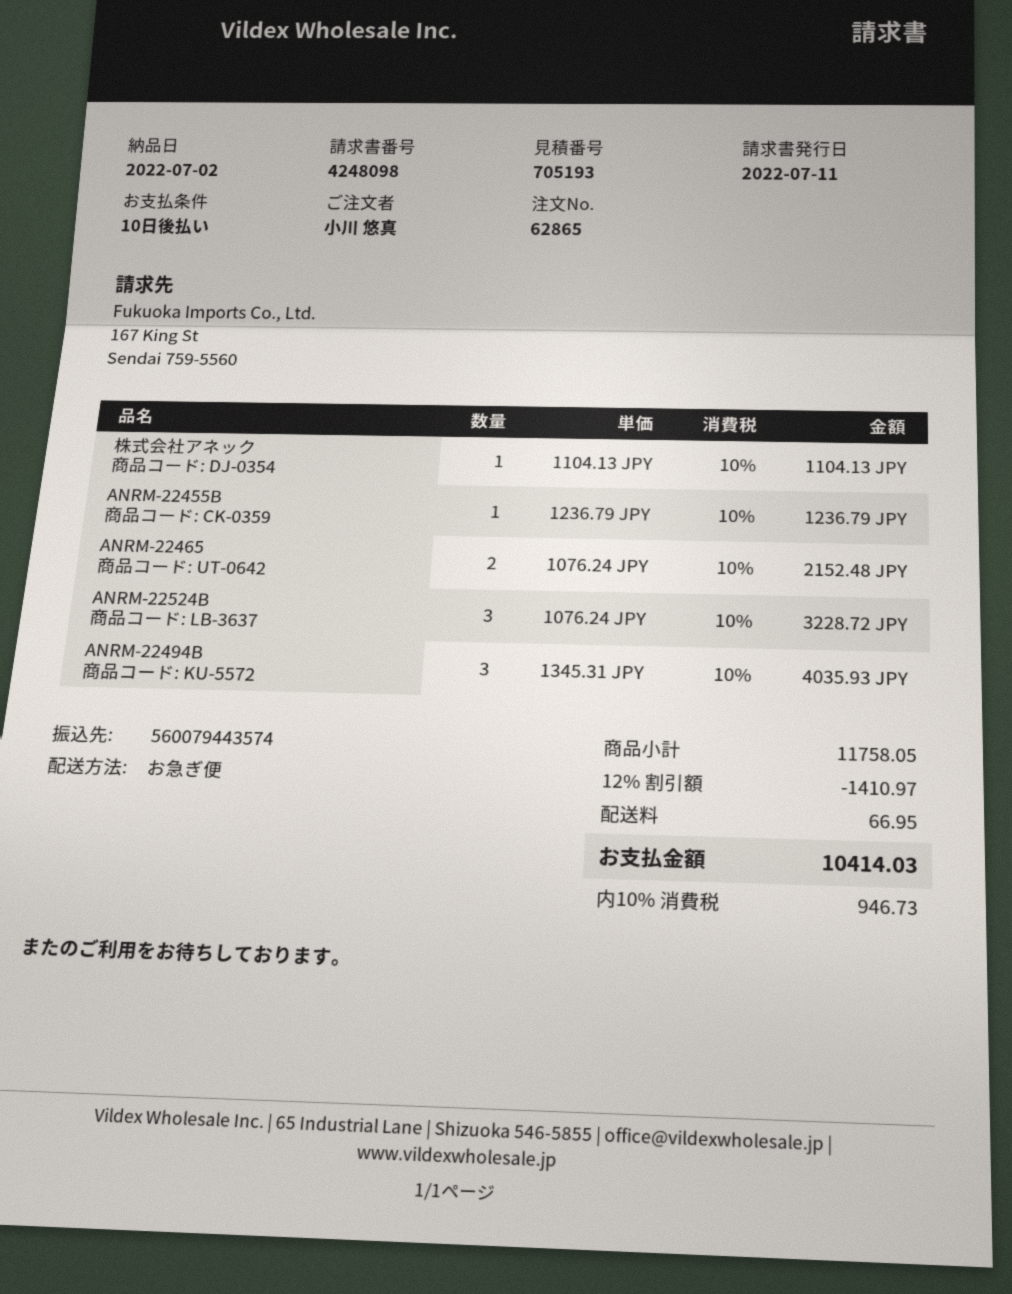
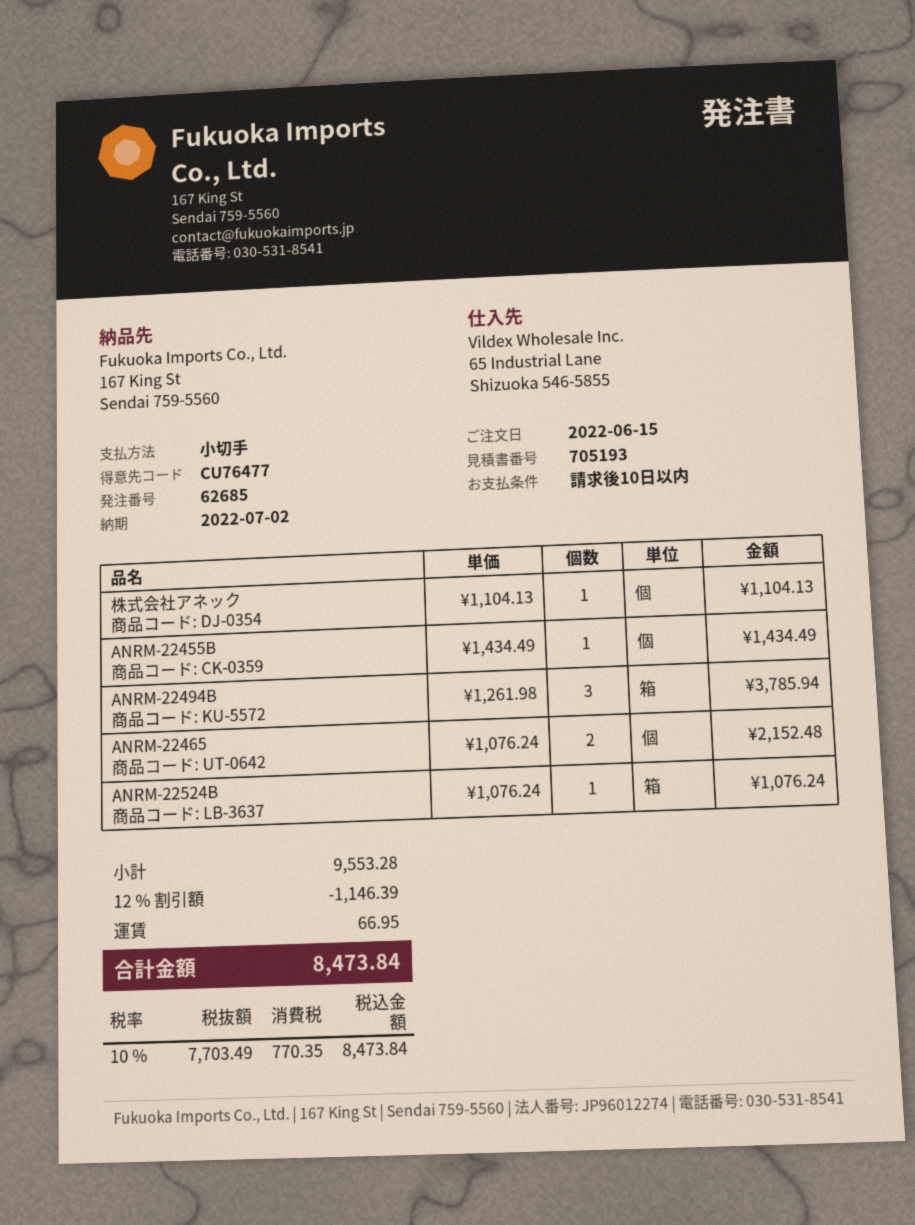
order number: 62865 -> 62685
ANRM-22455B: 1 x 1236.79 = 1236.79 -> 1 x 1434.49 = 1434.49
ANRM-22524B: 3 x 1076.24 = 3228.72 -> 1 x 1076.24 = 1076.24
ANRM-22494B: 3 x 1345.31 = 4035.93 -> 3 x 1261.98 = 3785.94
subtotal: 11758.05 -> 9553.28
discount: 12% = 1410.97 -> 12% = 1146.39
tax: 10% = 946.73 -> 10% = 770.35
total: 10414.03 -> 8473.84

